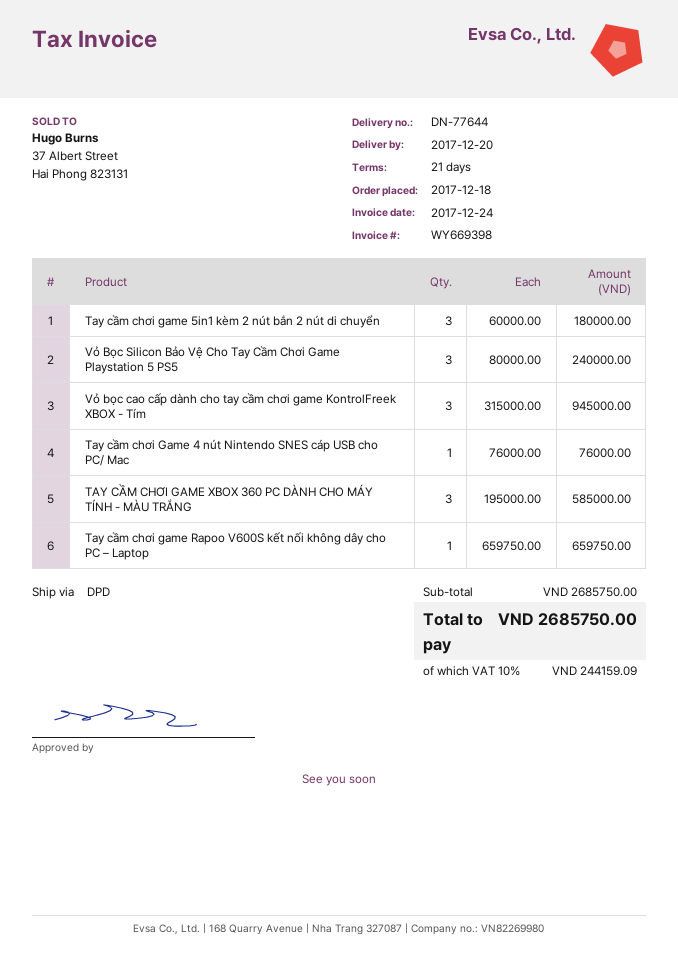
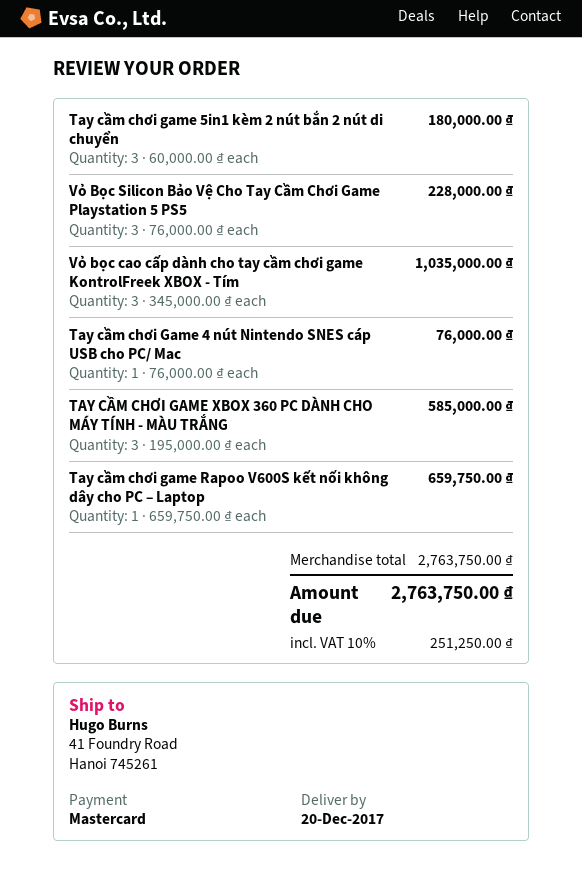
Vỏ Bọc Silicon Bảo Vệ Cho Tay Cầm Chơi Game Playstation 5 PS5: 3 x 80000.00 = 240000.00 -> 3 x 76000.00 = 228000.00
Vỏ bọc cao cấp dành cho tay cầm chơi game KontrolFreek XBOX - Tím: 3 x 315000.00 = 945000.00 -> 3 x 345000.00 = 1035000.00
subtotal: 2685750.00 -> 2763750.00
tax: 10% = 244159.09 -> 10% = 251250.00
total: 2685750.00 -> 2763750.00

